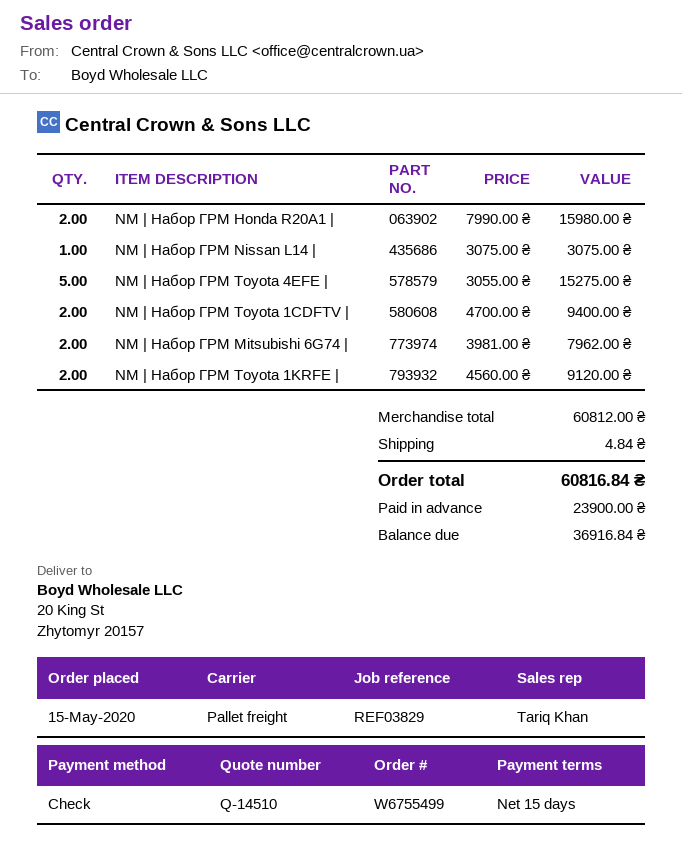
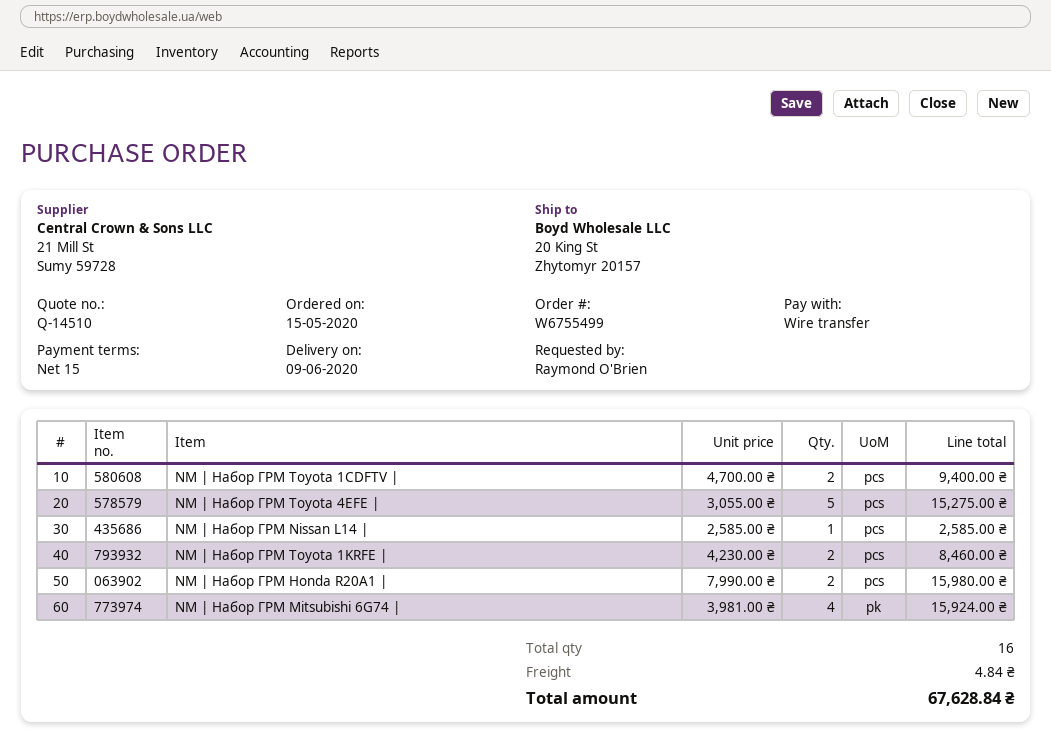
payment method: cheque -> bank transfer
NM | Набор ГРМ Nissan L14 |: 1 x 3075.00 = 3075.00 -> 1 x 2585.00 = 2585.00
NM | Набор ГРМ Mitsubishi 6G74 |: 2 x 3981.00 = 7962.00 -> 4 x 3981.00 = 15924.00
NM | Набор ГРМ Toyota 1KRFE |: 2 x 4560.00 = 9120.00 -> 2 x 4230.00 = 8460.00
total: 60816.84 -> 67628.84

